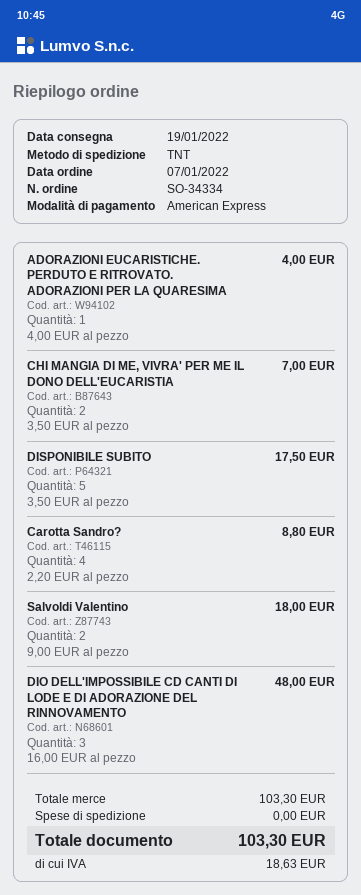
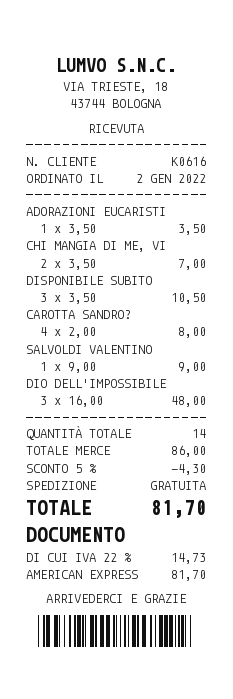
order date: 2022-01-07 -> 2022-01-02
ADORAZIONI EUCARISTICHE. PERDUTO E RITROVATO. ADORAZIONI PER LA QUARESIMA: 1 x 4.00 = 4.00 -> 1 x 3.50 = 3.50
DISPONIBILE SUBITO: 5 x 3.50 = 17.50 -> 3 x 3.50 = 10.50
Carotta Sandro?: 4 x 2.20 = 8.80 -> 4 x 2.00 = 8.00
Salvoldi Valentino: 2 x 9.00 = 18.00 -> 1 x 9.00 = 9.00
subtotal: 103.30 -> 86.00
discount: none -> 5% = 4.30
tax: 18.63 -> 14.73
total: 103.30 -> 81.70

